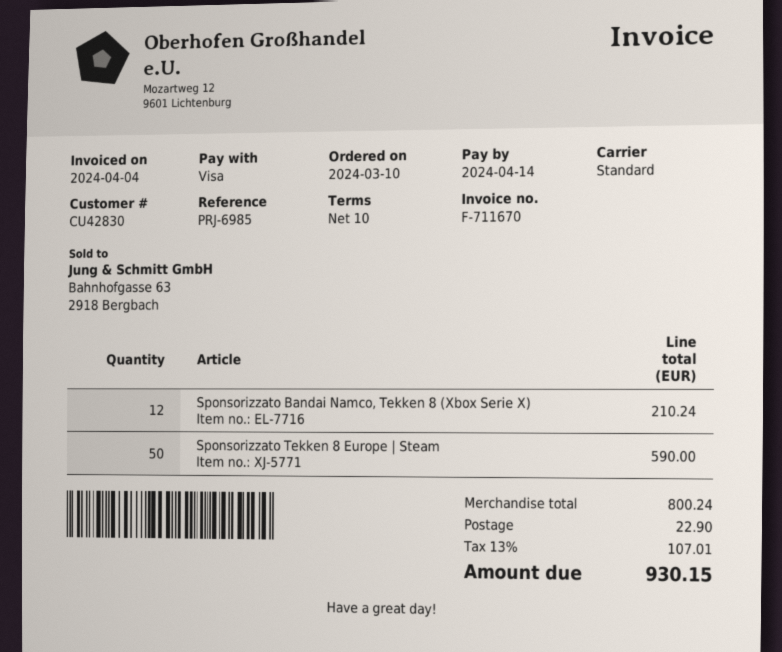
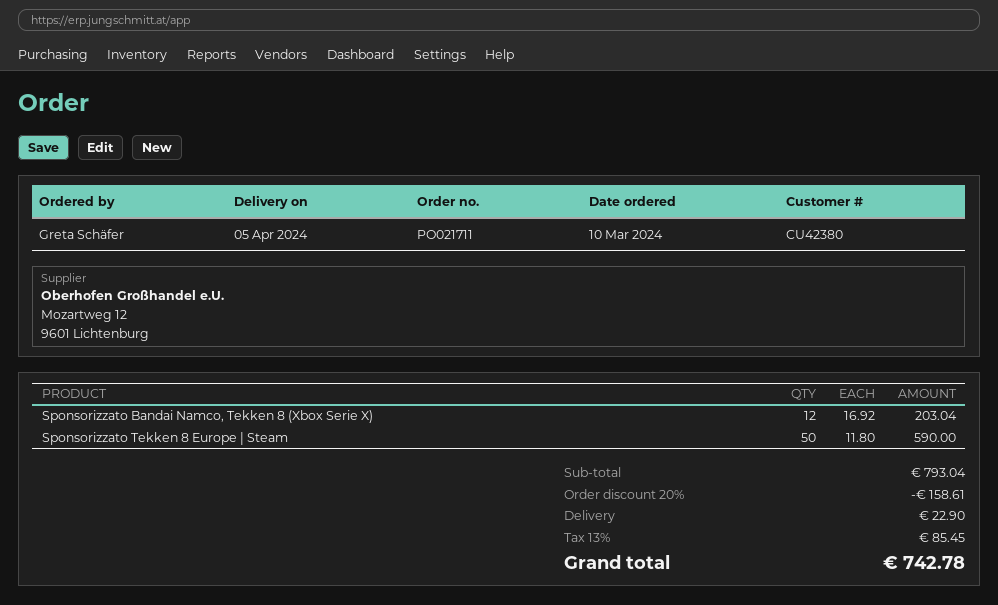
customer number: CU42830 -> CU42380
Sponsorizzato Bandai Namco, Tekken 8 (Xbox Serie X): 12 for 210.24 -> 12 for 203.04
subtotal: 800.24 -> 793.04
discount: none -> 20% = 158.61
tax: 13% = 107.01 -> 13% = 85.45
total: 930.15 -> 742.78

